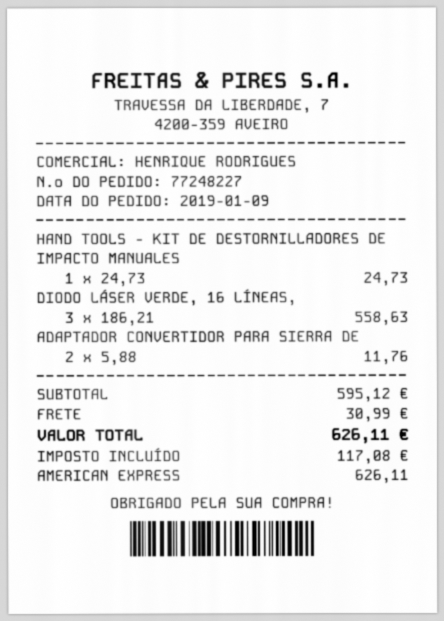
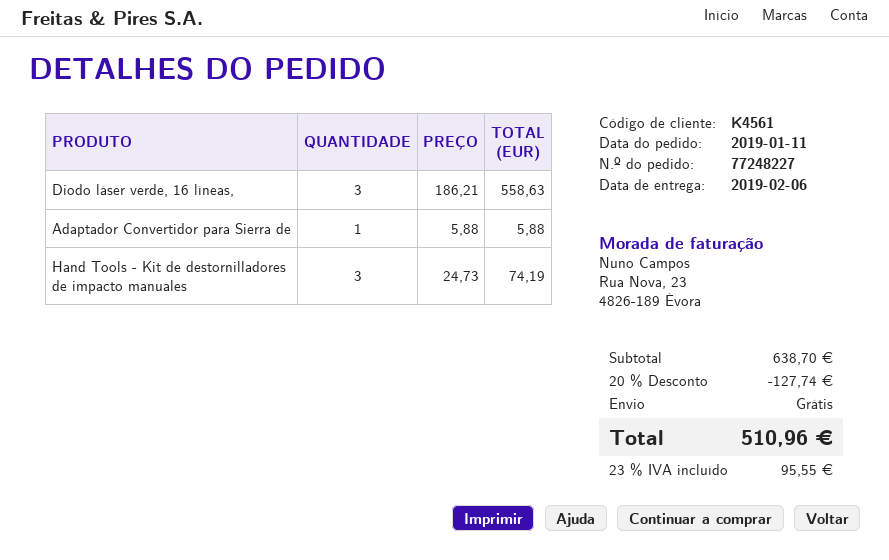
order date: 2019-01-09 -> 2019-01-11
HAND TOOLS - KIT DE DESTORNILLADORES DE IMPACTO MANUALES: 1 x 24.73 = 24.73 -> 3 x 24.73 = 74.19
ADAPTADOR CONVERTIDOR PARA SIERRA DE: 2 x 5.88 = 11.76 -> 1 x 5.88 = 5.88
subtotal: 595.12 -> 638.70
discount: none -> 20% = 127.74
shipping: 30.99 -> 0.00
tax: 117.08 -> 95.55
total: 626.11 -> 510.96

